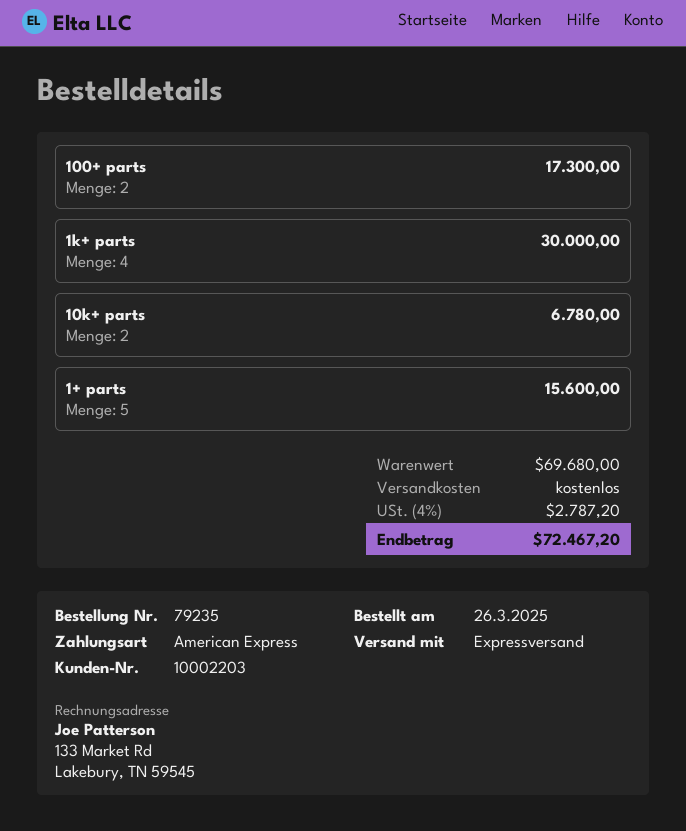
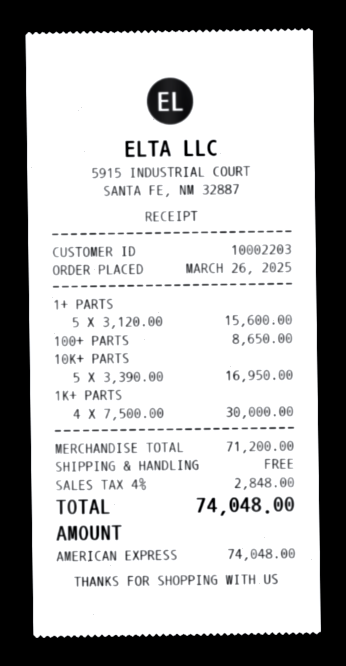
100+ parts: 2 for 17300.00 -> 1 for 8650.00
10k+ parts: 2 for 6780.00 -> 5 for 16950.00
subtotal: 69680.00 -> 71200.00
tax: 4% = 2787.20 -> 4% = 2848.00
total: 72467.20 -> 74048.00

